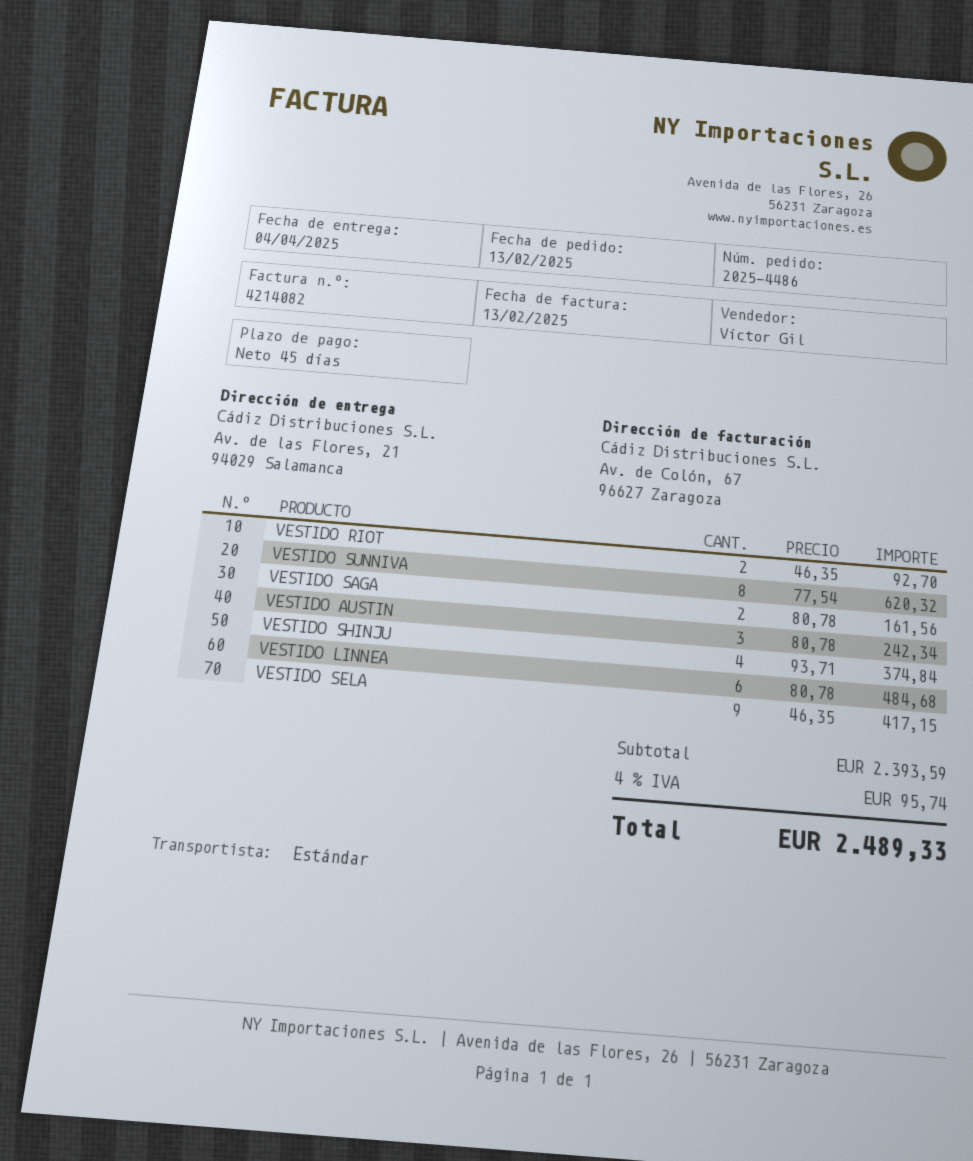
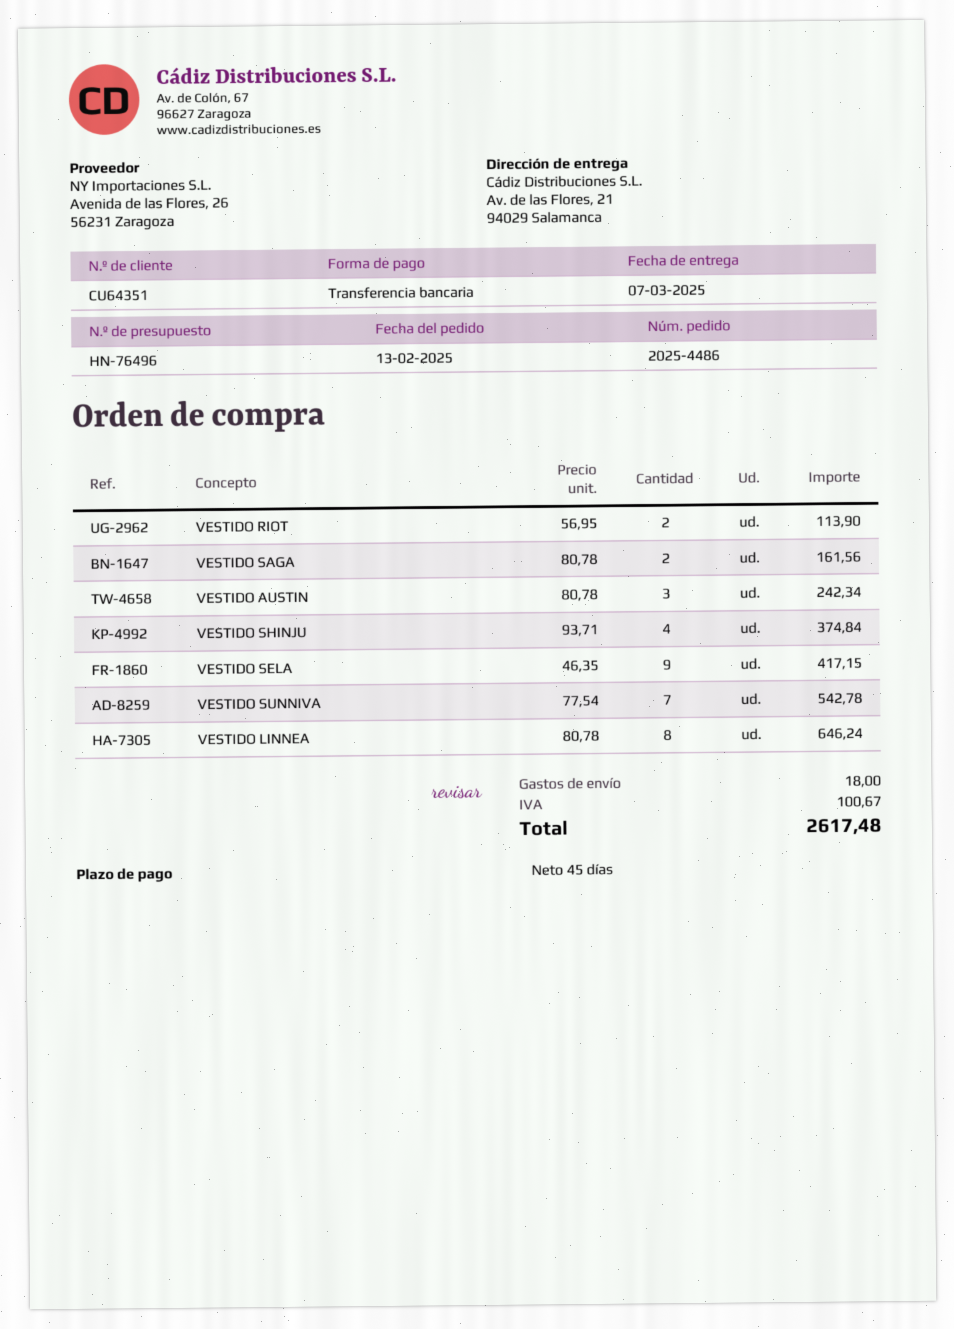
delivery date: 2025-04-04 -> 2025-03-07
VESTIDO RIOT: 2 x 46.35 = 92.70 -> 2 x 56.95 = 113.90
VESTIDO SUNNIVA: 8 x 77.54 = 620.32 -> 7 x 77.54 = 542.78
VESTIDO LINNEA: 6 x 80.78 = 484.68 -> 8 x 80.78 = 646.24
shipping: none -> 18.00
tax: 95.74 -> 100.67
total: 2489.33 -> 2617.48

